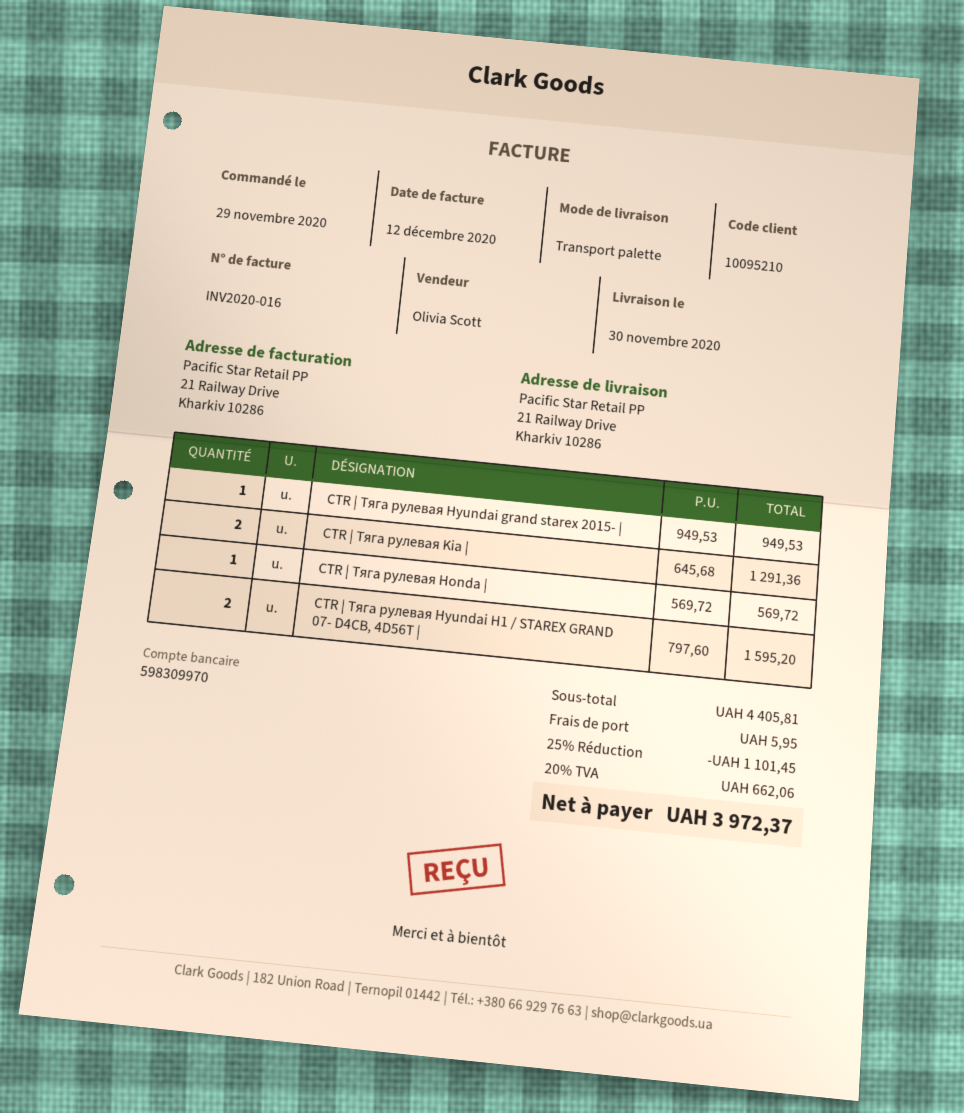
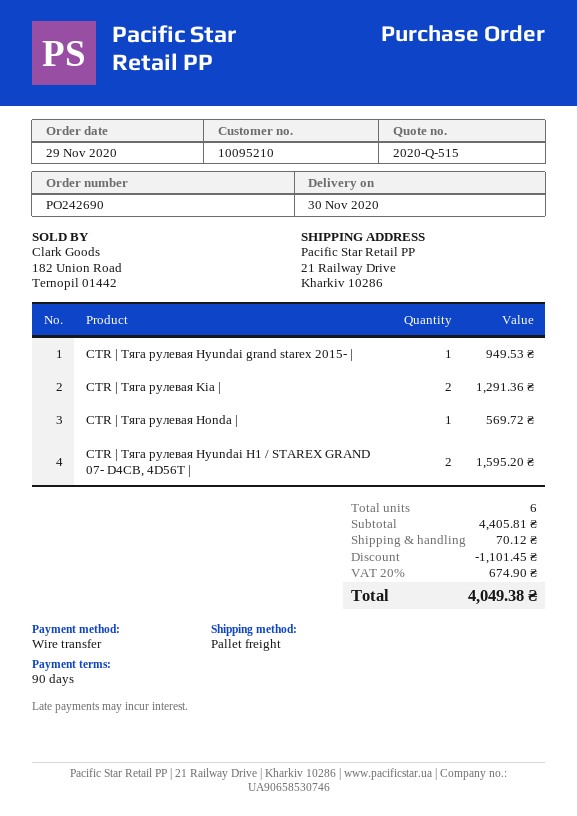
shipping: 5.95 -> 70.12
tax: 20% = 662.06 -> 20% = 674.90
total: 3972.37 -> 4049.38

